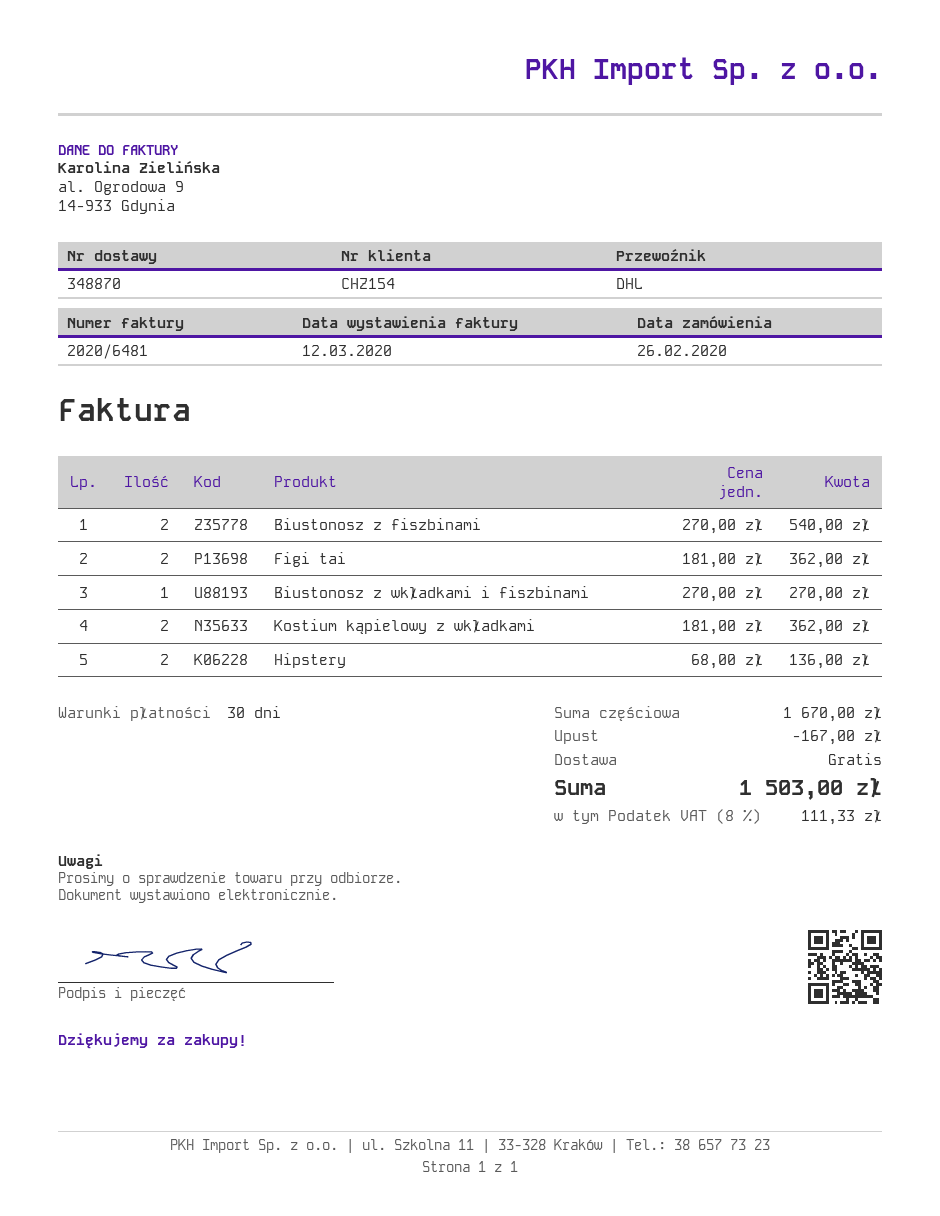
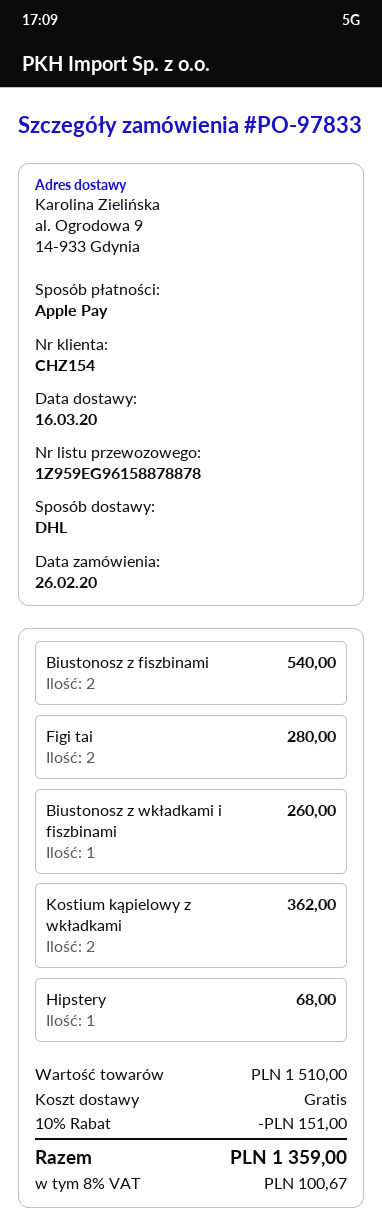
Figi tai: 2 for 362.00 -> 2 for 280.00
Biustonosz z wkładkami i fiszbinami: 1 for 270.00 -> 1 for 260.00
Hipstery: 2 for 136.00 -> 1 for 68.00
subtotal: 1670.00 -> 1510.00
discount: 167.00 -> 151.00
tax: 8% = 111.33 -> 8% = 100.67
total: 1503.00 -> 1359.00

